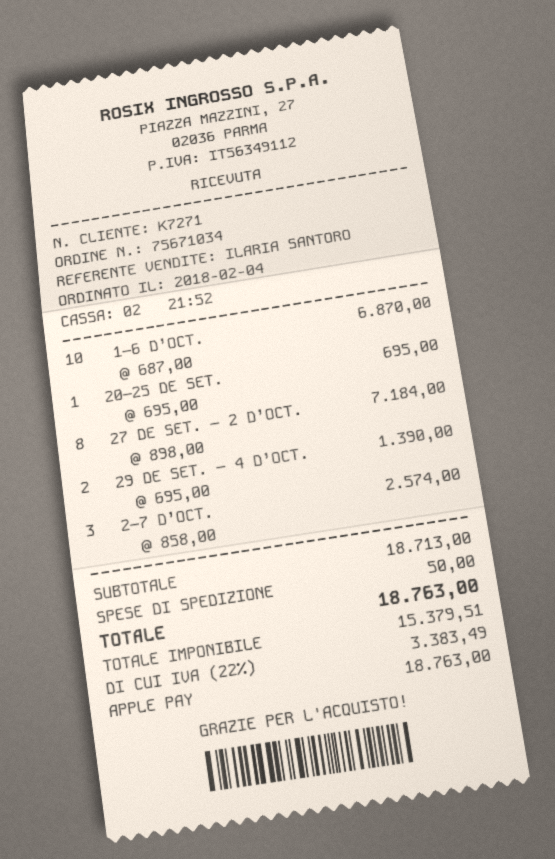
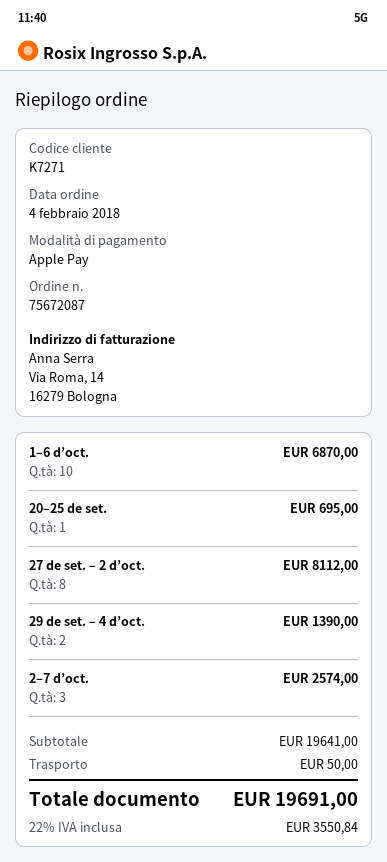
order number: 75671034 -> 75672087
27 DE SET. – 2 D’OCT.: 8 for 7184.00 -> 8 for 8112.00
subtotal: 18713.00 -> 19641.00
tax: 22% = 3383.49 -> 22% = 3550.84
total: 18763.00 -> 19691.00

